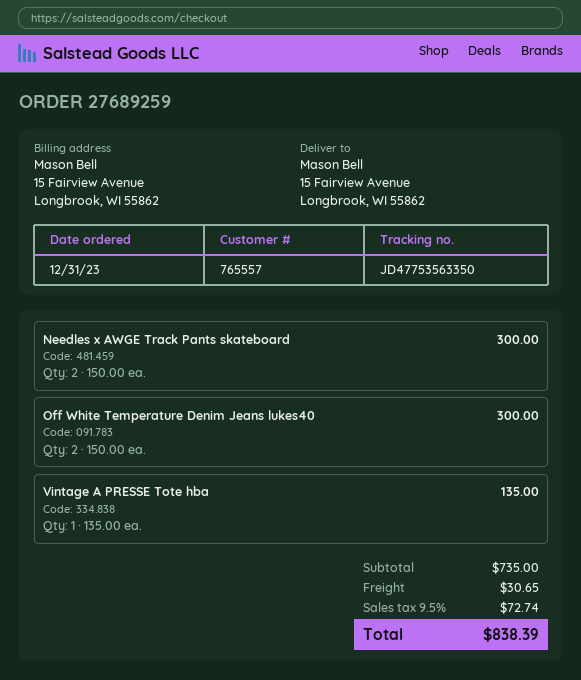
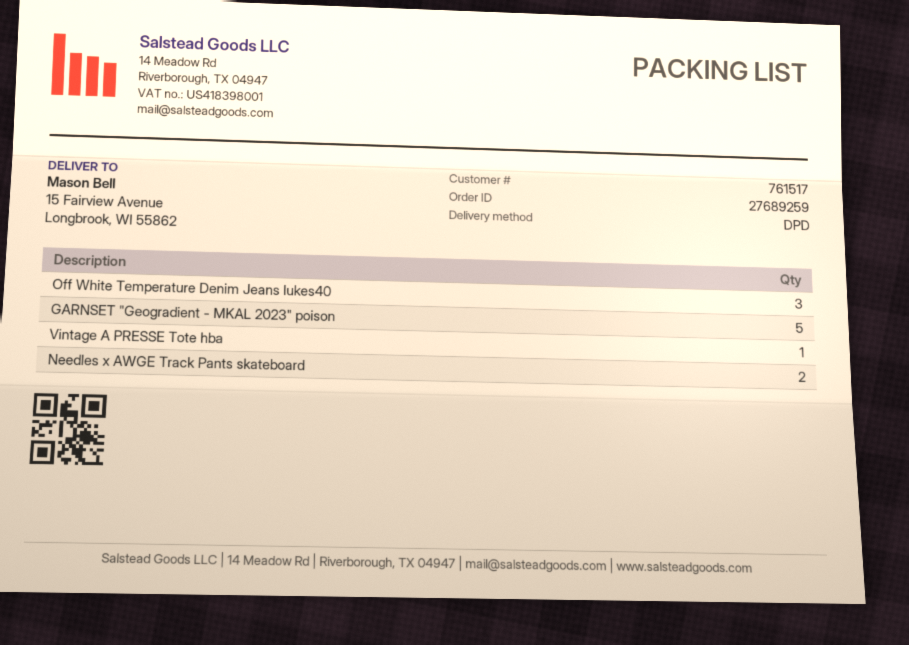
customer number: 765557 -> 761517
Off White Temperature Denim Jeans lukes40: 2 -> 3
GARNSET "Geogradient - MKAL 2023" poison: none -> 5

